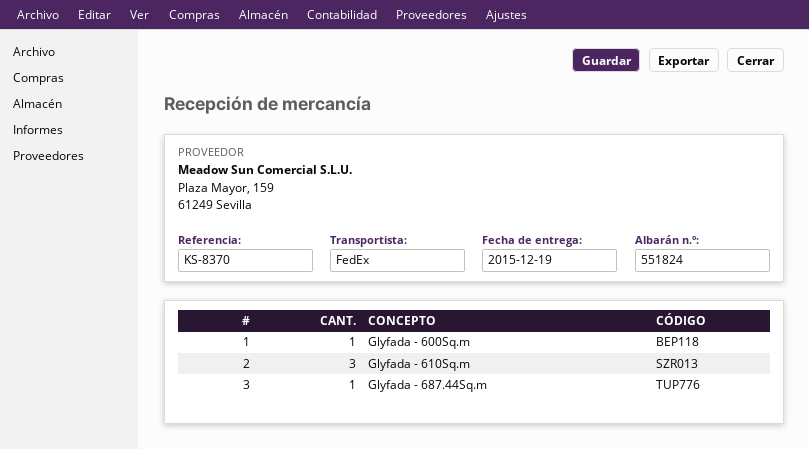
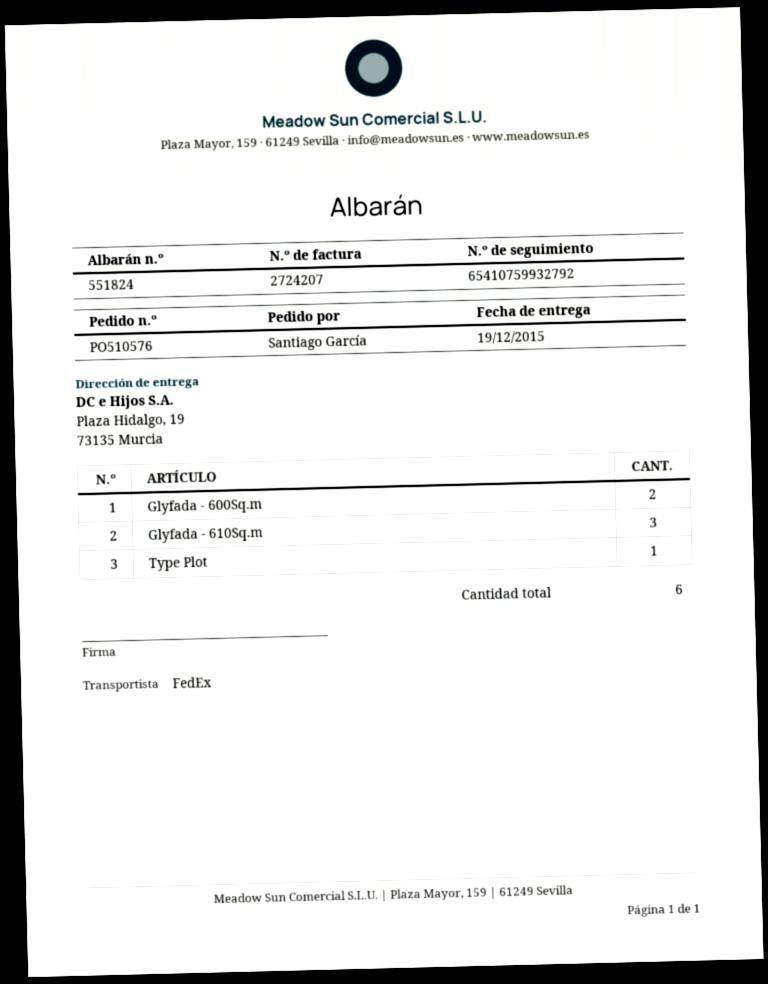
Glyfada - 600Sq.m: 1 -> 2
Glyfada - 687.44Sq.m: 1 -> none
Type Plot: none -> 1

